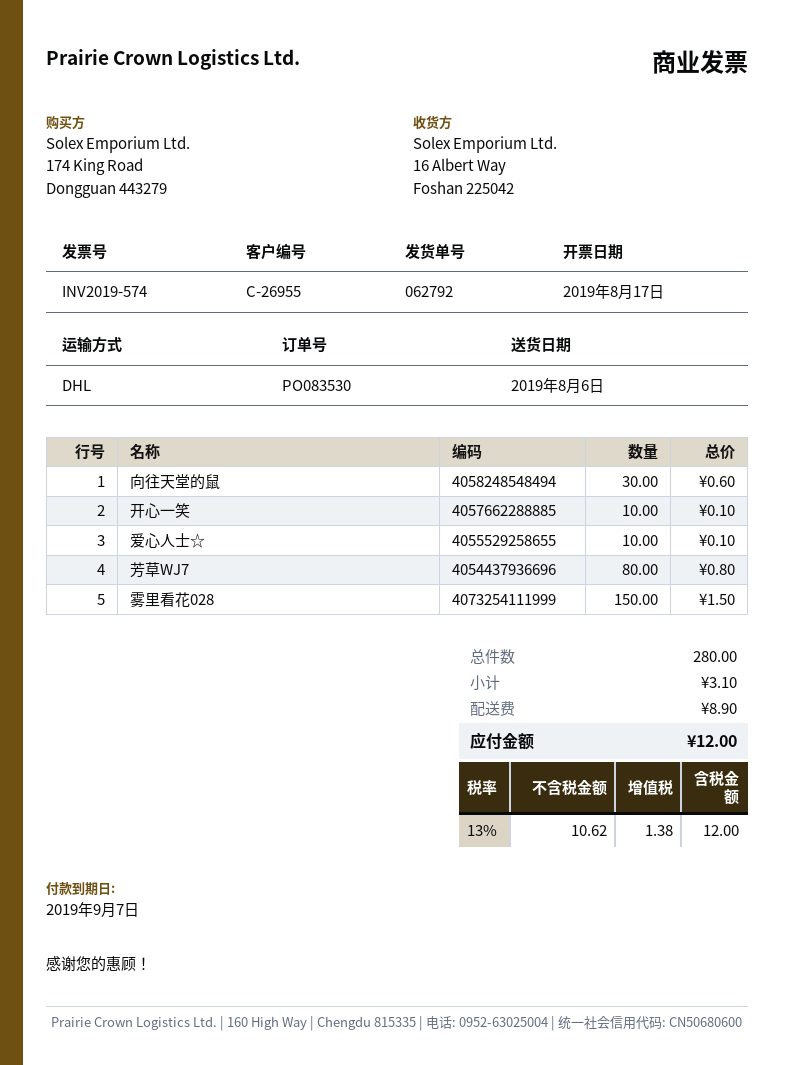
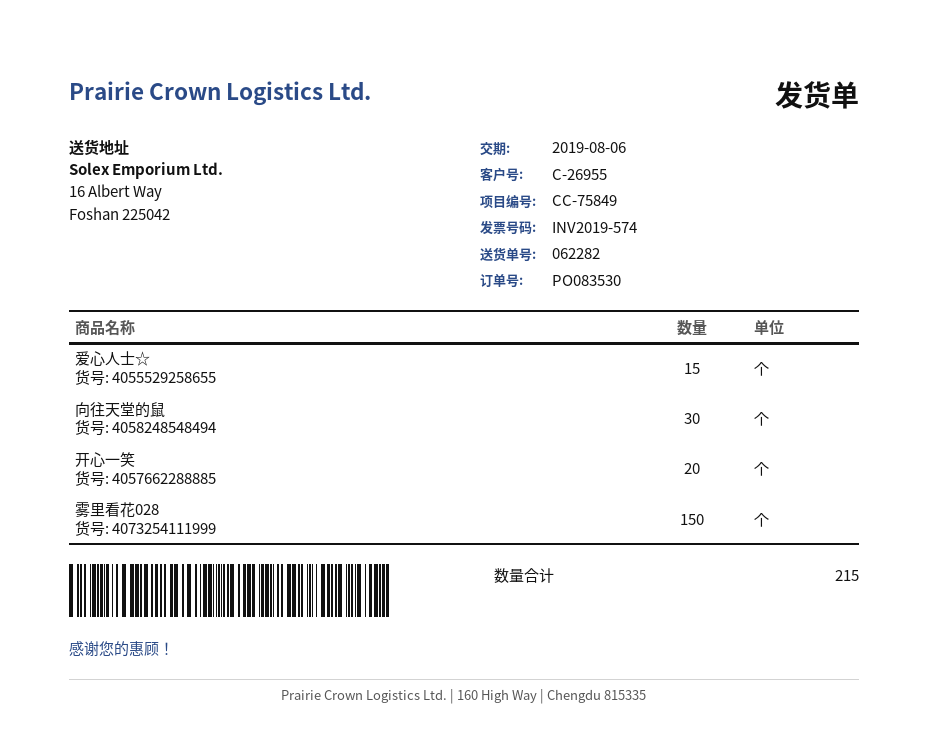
delivery note number: 062792 -> 062282
开心一笑: 10 -> 20
爱心人士☆: 10 -> 15
芳草WJ7: 80 -> none
total quantity: 280 -> 215

